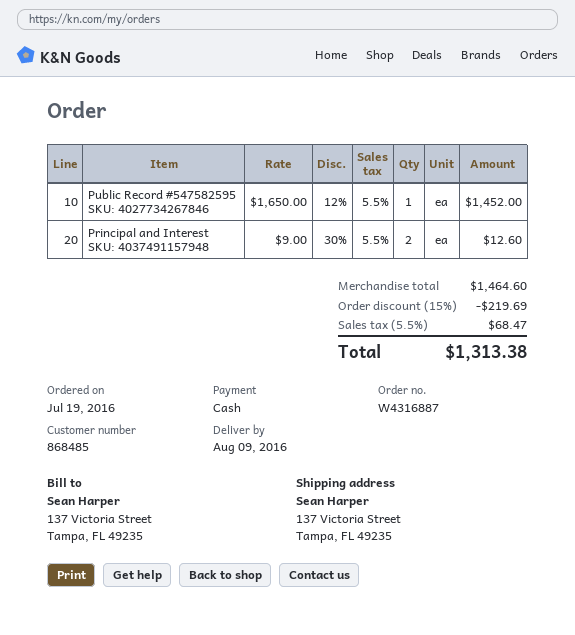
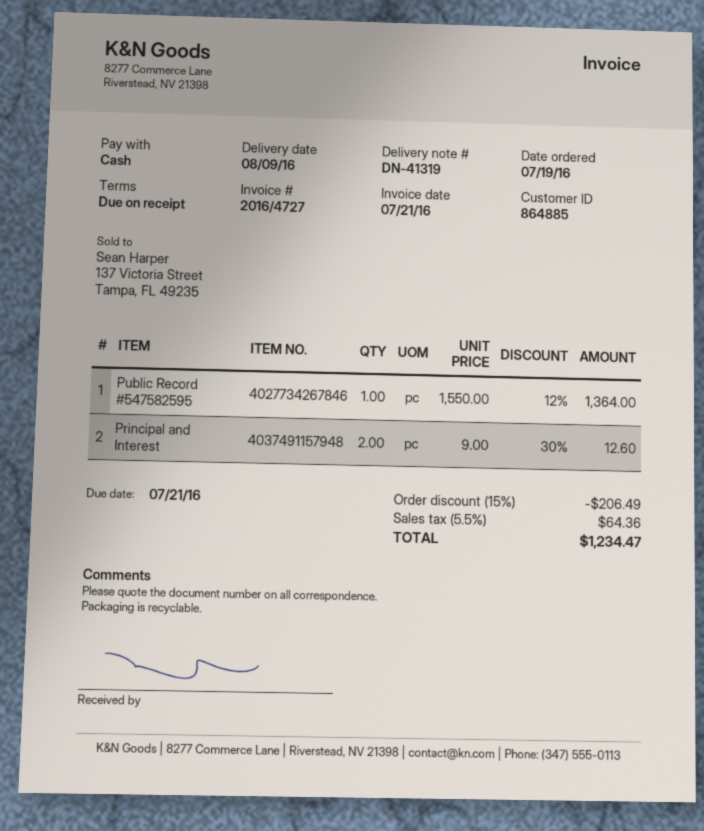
customer number: 868485 -> 864885
Public Record #547582595: 1 x 1650.00 - 12% = 1452.00 -> 1 x 1550.00 - 12% = 1364.00
discount: 15% = 219.69 -> 15% = 206.49
tax: 5.5% = 68.47 -> 5.5% = 64.36
total: 1313.38 -> 1234.47

